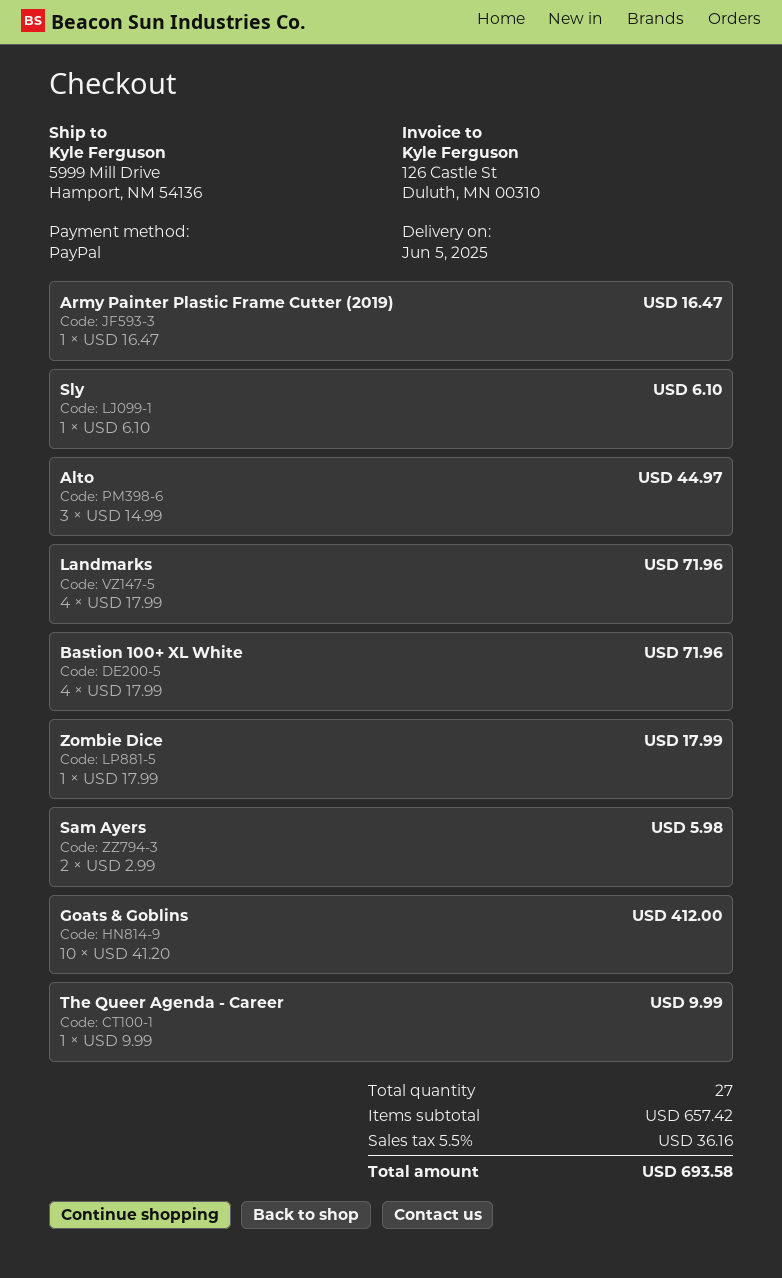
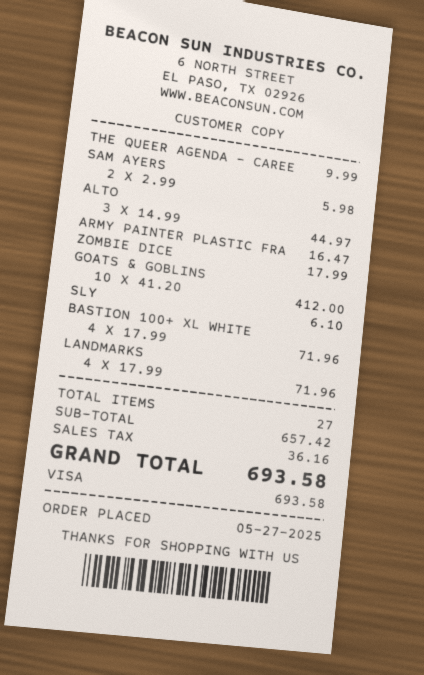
payment method: PayPal -> Visa

